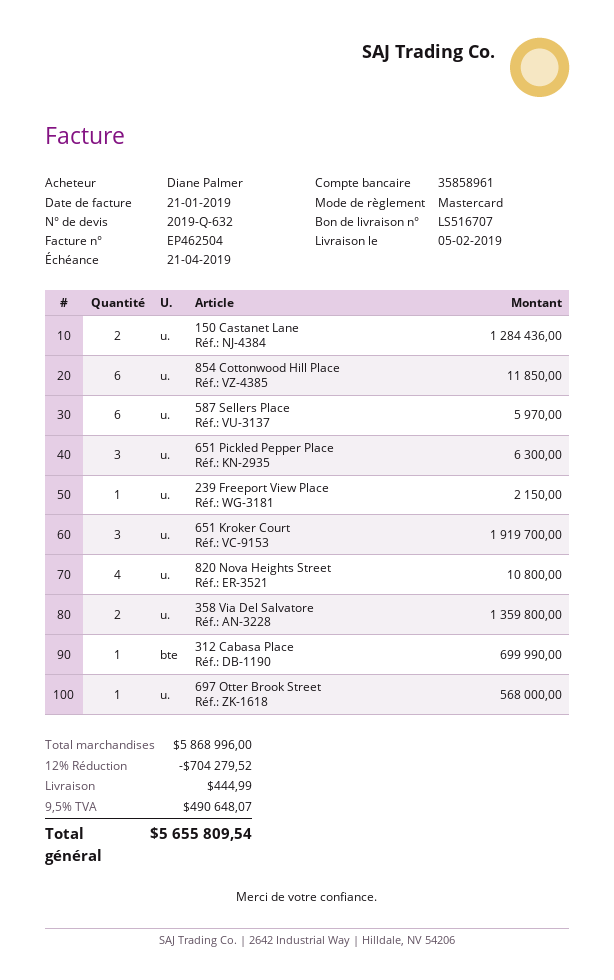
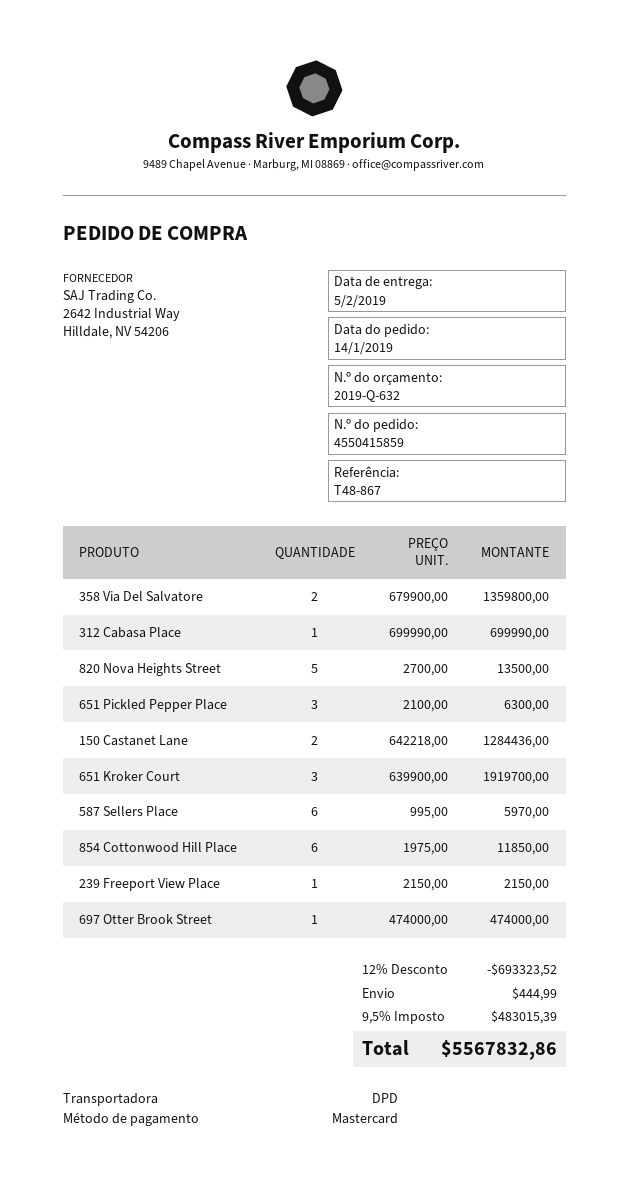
820 Nova Heights Street: 4 for 10800.00 -> 5 for 13500.00
697 Otter Brook Street: 1 for 568000.00 -> 1 for 474000.00
discount: 12% = 704279.52 -> 12% = 693323.52
tax: 9.5% = 490648.07 -> 9.5% = 483015.39
total: 5655809.54 -> 5567832.86

